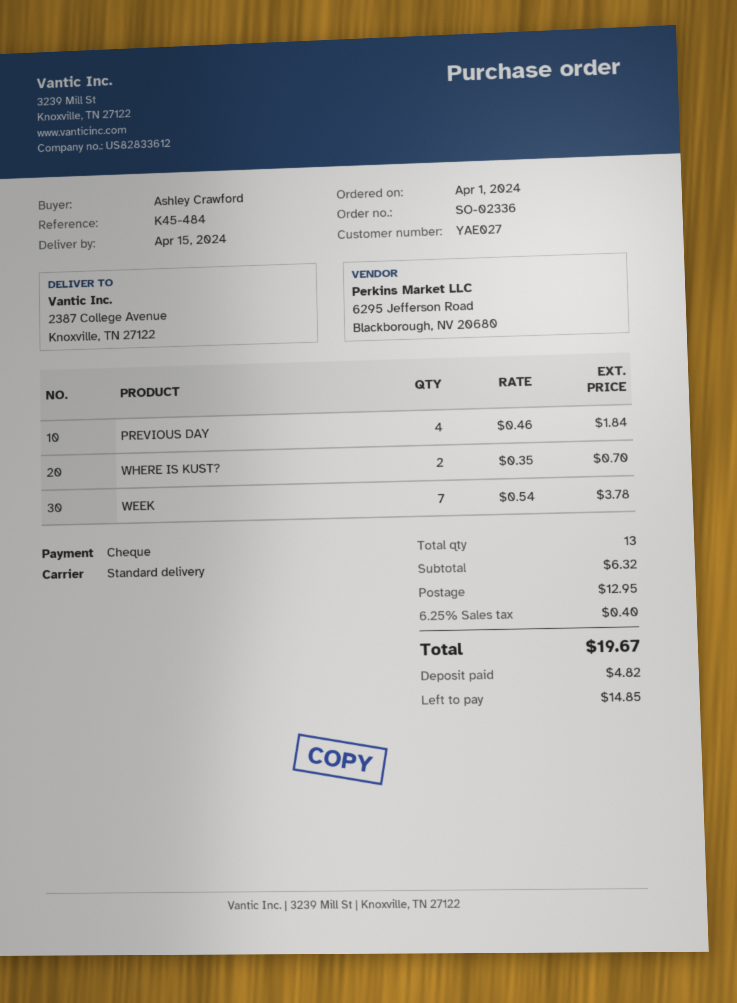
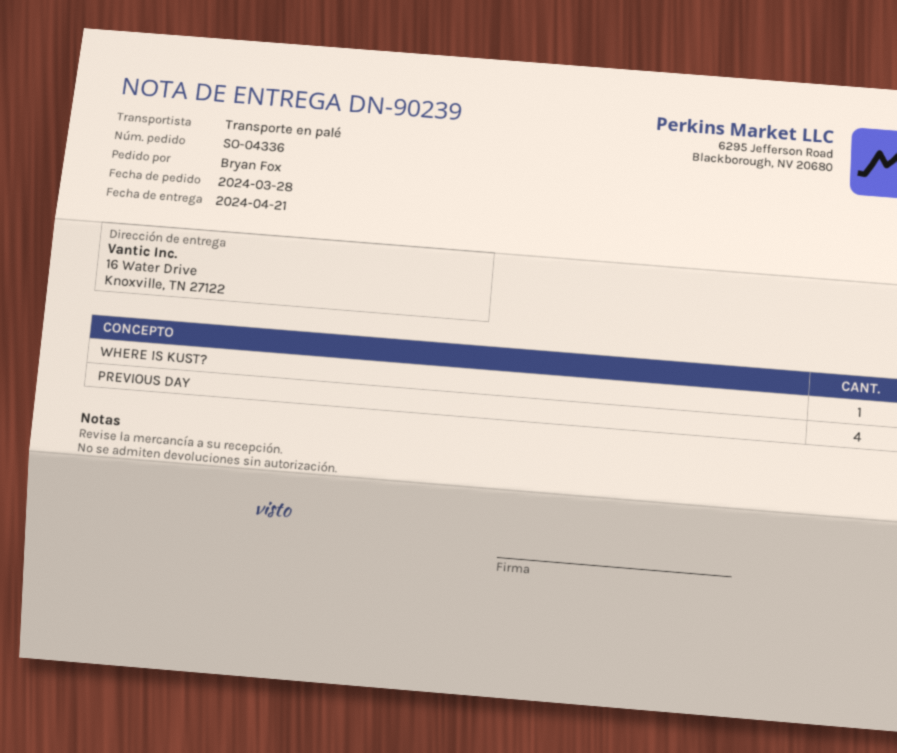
order number: SO-02336 -> SO-04336
order date: 2024-04-01 -> 2024-03-28
delivery date: 2024-04-15 -> 2024-04-21
ordered by: Ashley Crawford -> Bryan Fox
shipping method: standard -> pallet freight
ship to: 2387 College Avenue, Knoxville, TN 27122 -> 16 Water Drive, Knoxville, TN 27122
WHERE IS KUST?: 2 -> 1
WEEK: 7 -> none

